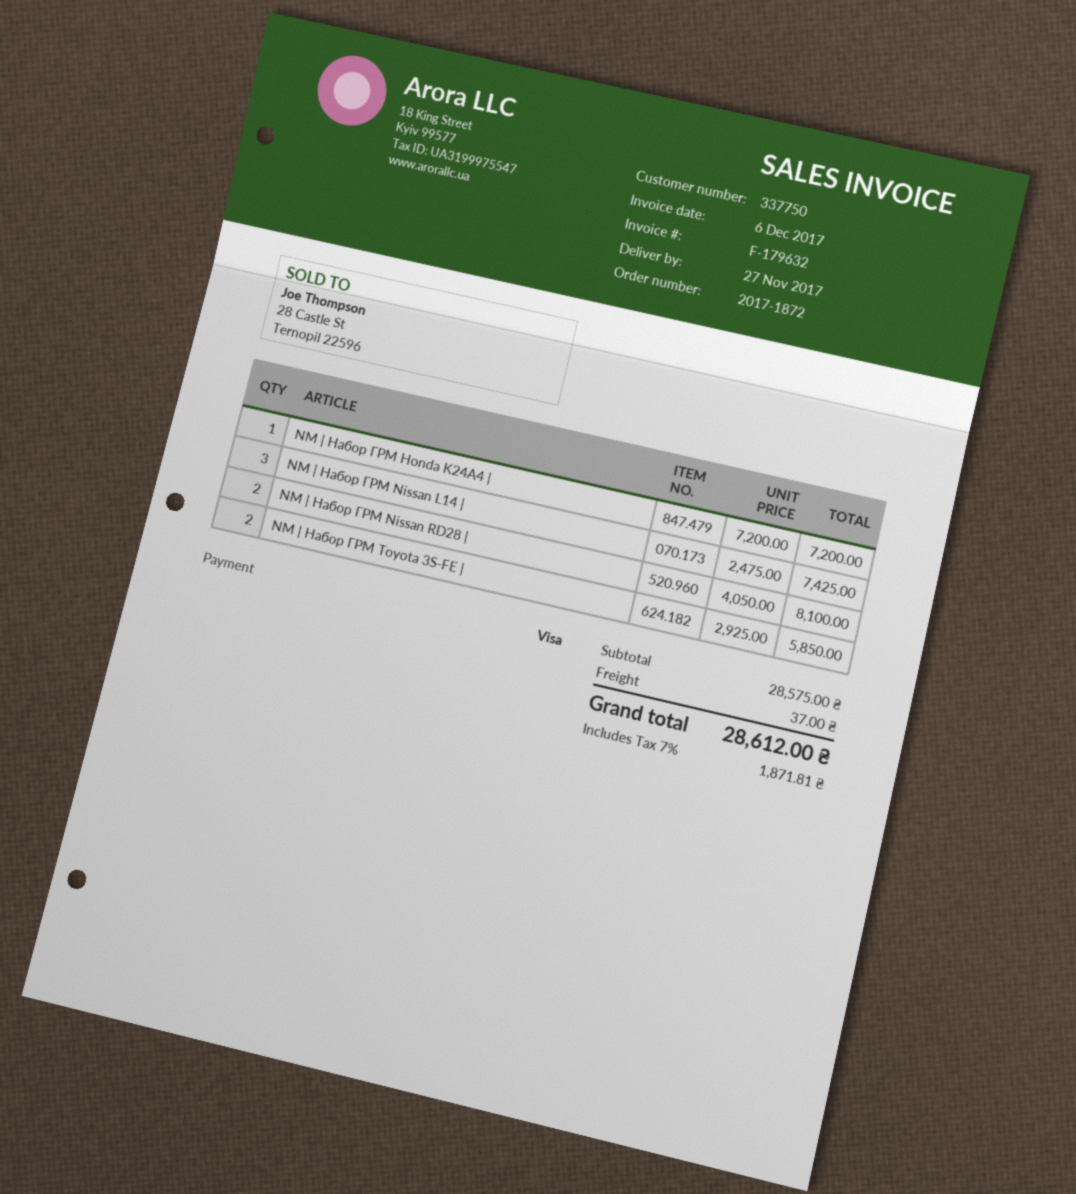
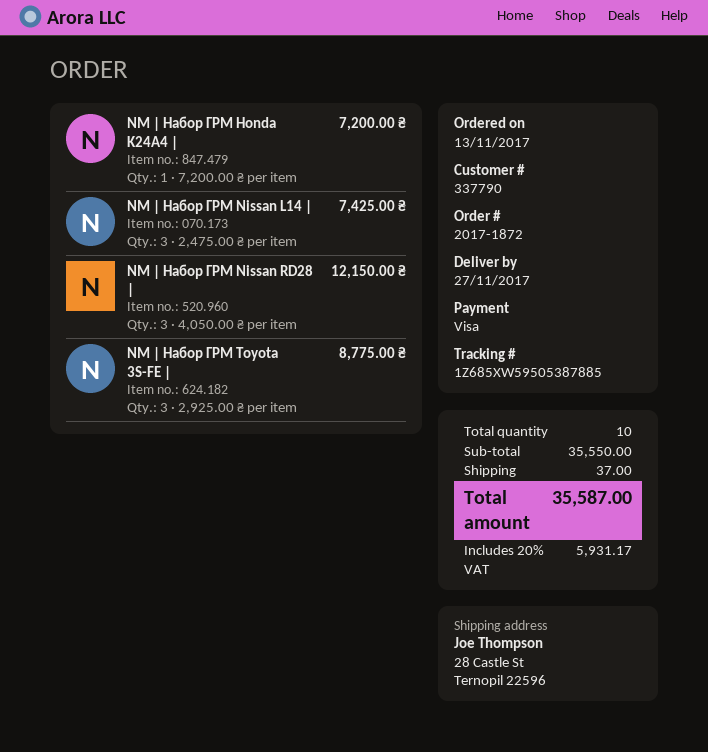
customer number: 337750 -> 337790
NM | Набор ГРМ Nissan RD28 |: 2 x 4050.00 = 8100.00 -> 3 x 4050.00 = 12150.00
NM | Набор ГРМ Toyota 3S-FE |: 2 x 2925.00 = 5850.00 -> 3 x 2925.00 = 8775.00
subtotal: 28575.00 -> 35550.00
tax: 7% = 1871.81 -> 20% = 5931.17
total: 28612.00 -> 35587.00

